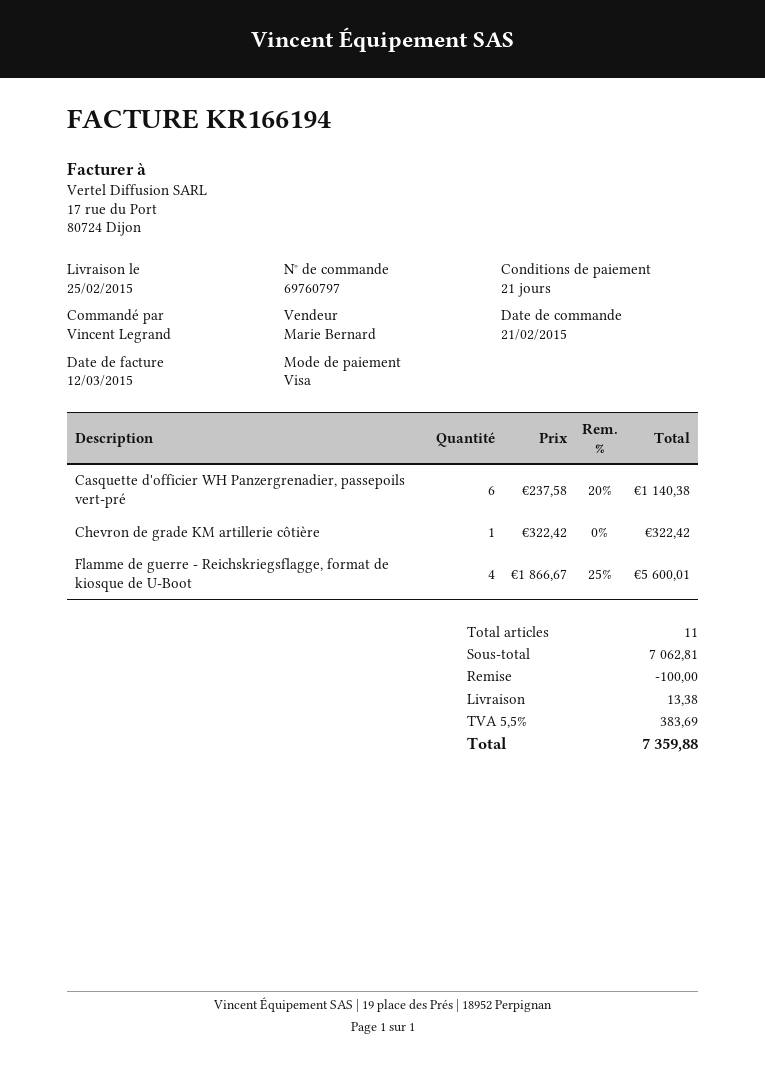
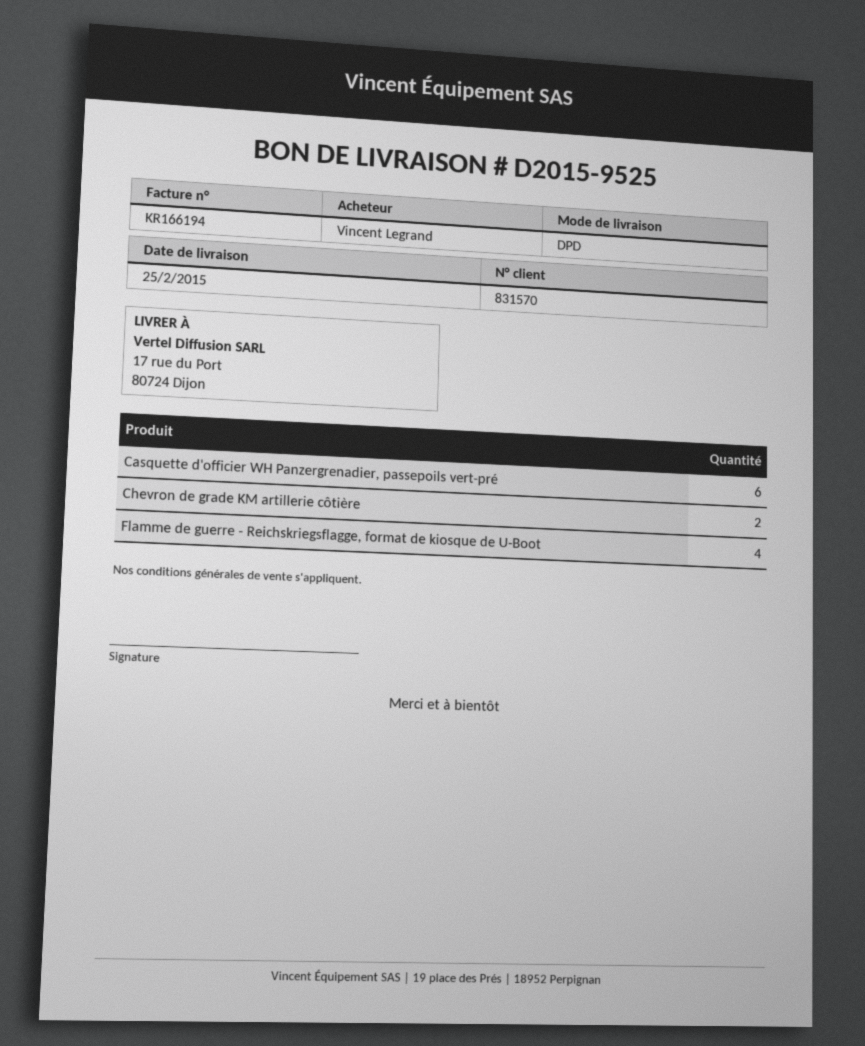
Chevron de grade KM artillerie côtière: 1 -> 2

